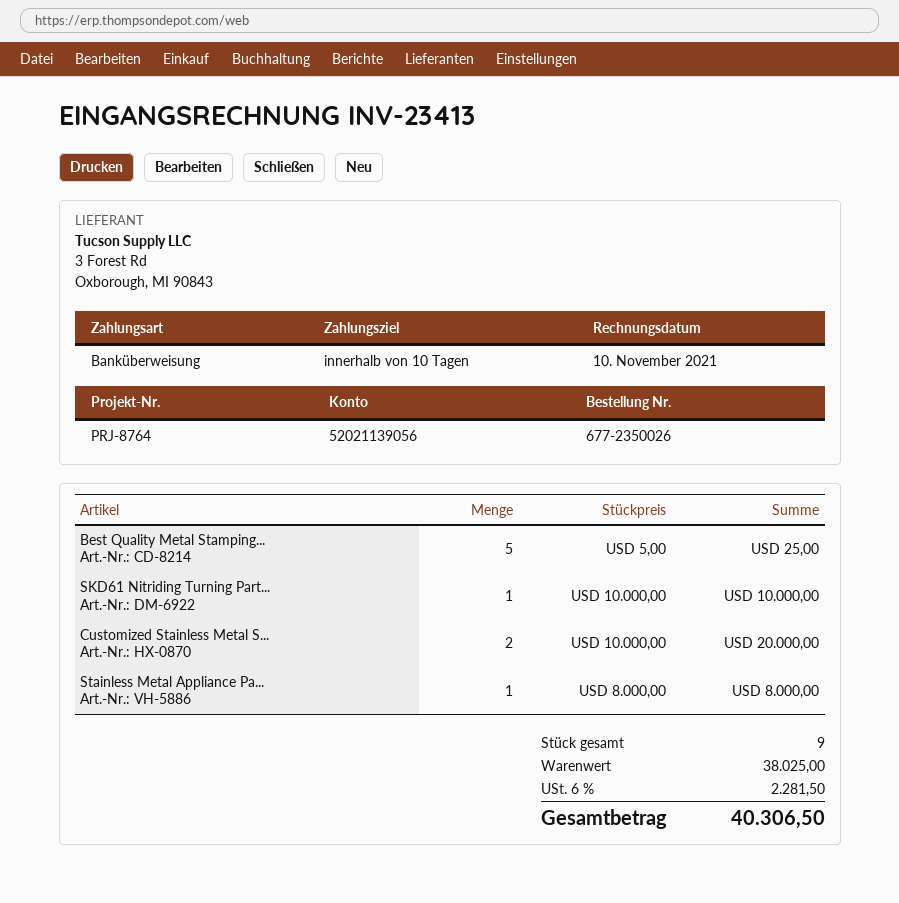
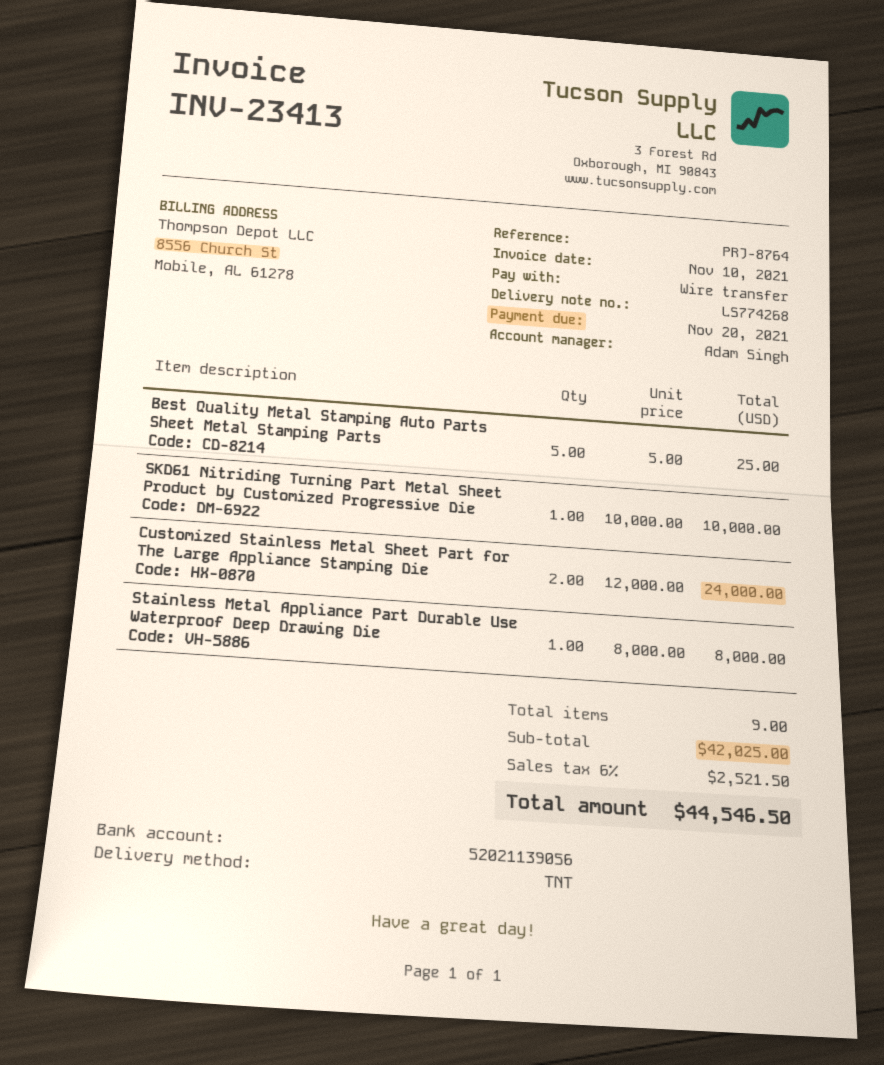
Customized Stainless Metal S...: 2 x 10000.00 = 20000.00 -> 2 x 12000.00 = 24000.00
subtotal: 38025.00 -> 42025.00
tax: 6% = 2281.50 -> 6% = 2521.50
total: 40306.50 -> 44546.50

